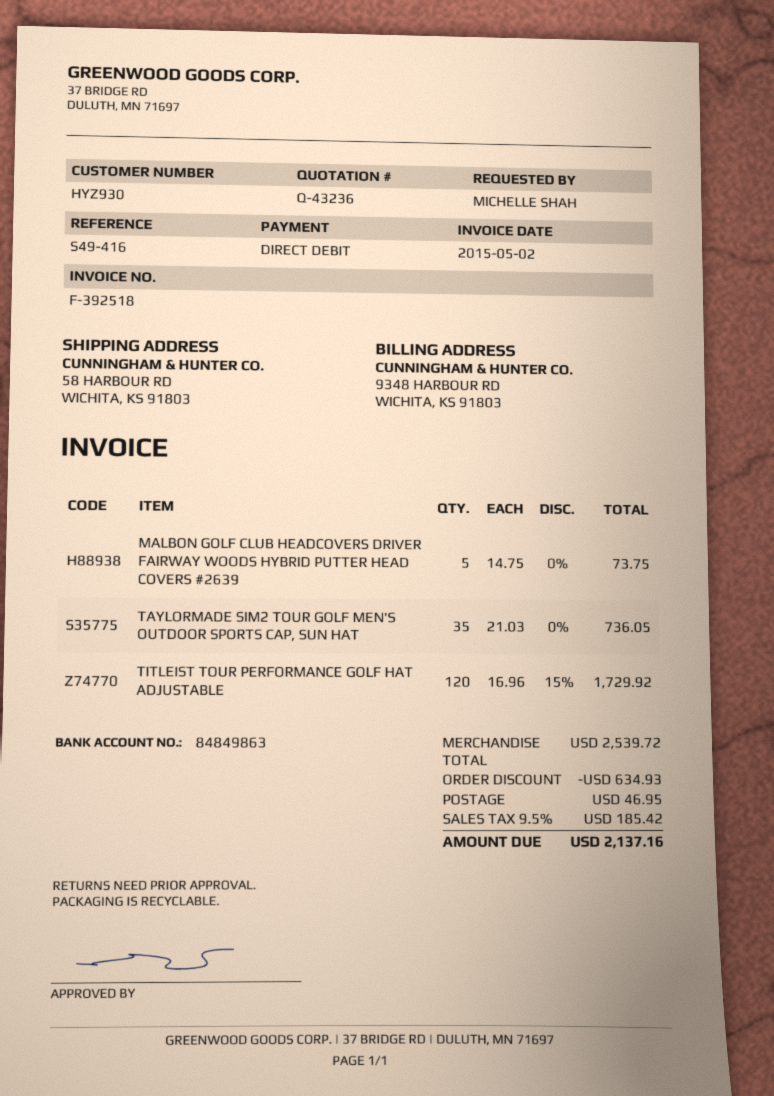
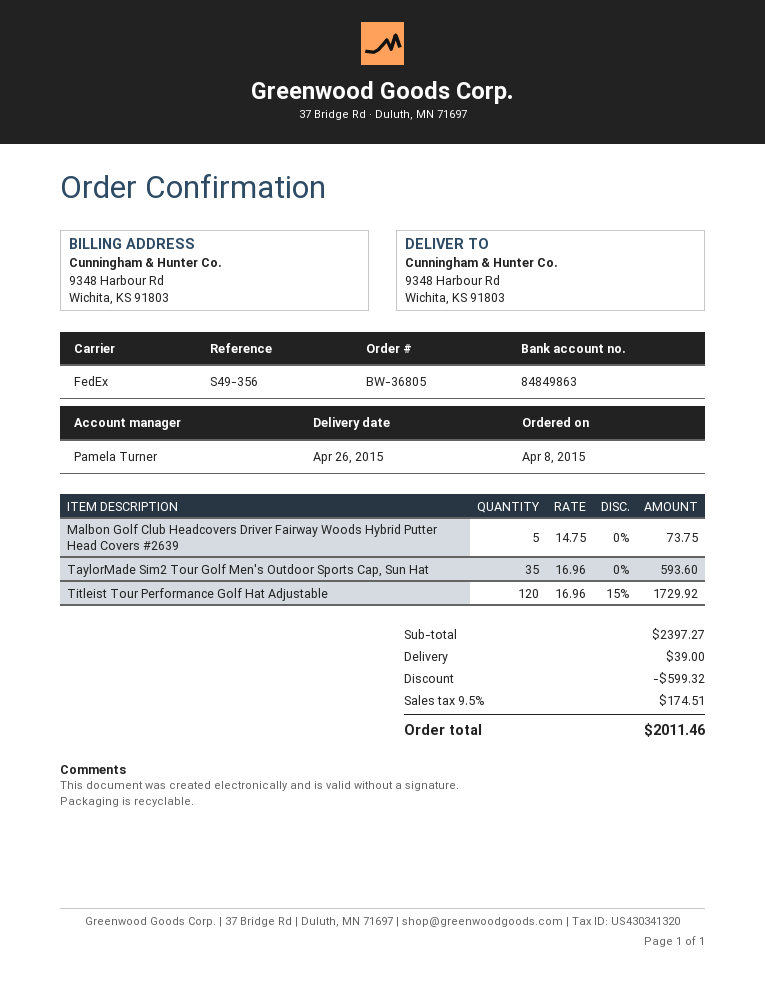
reference: S49-416 -> S49-356
ship to: 58 HARBOUR RD, WICHITA, KS 91803 -> 9348 Harbour Rd, Wichita, KS 91803
TAYLORMADE SIM2 TOUR GOLF MEN'S OUTDOOR SPORTS CAP, SUN HAT: 35 x 21.03 = 736.05 -> 35 x 16.96 = 593.60
subtotal: 2539.72 -> 2397.27
discount: 634.93 -> 599.32
shipping: 46.95 -> 39.00
tax: 9.5% = 185.42 -> 9.5% = 174.51
total: 2137.16 -> 2011.46

